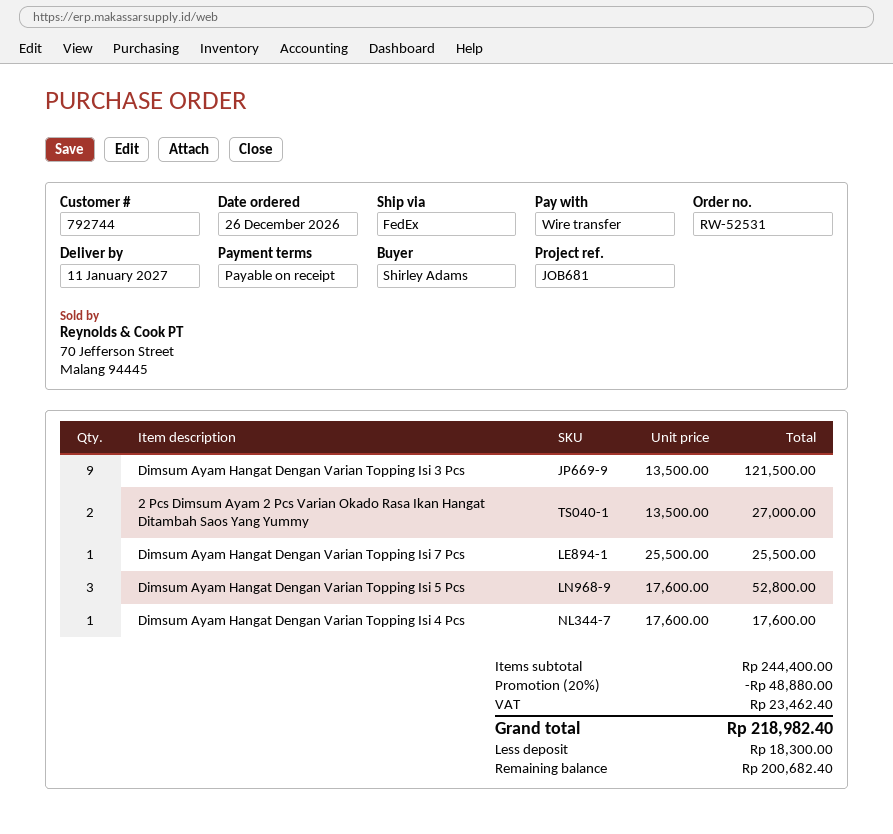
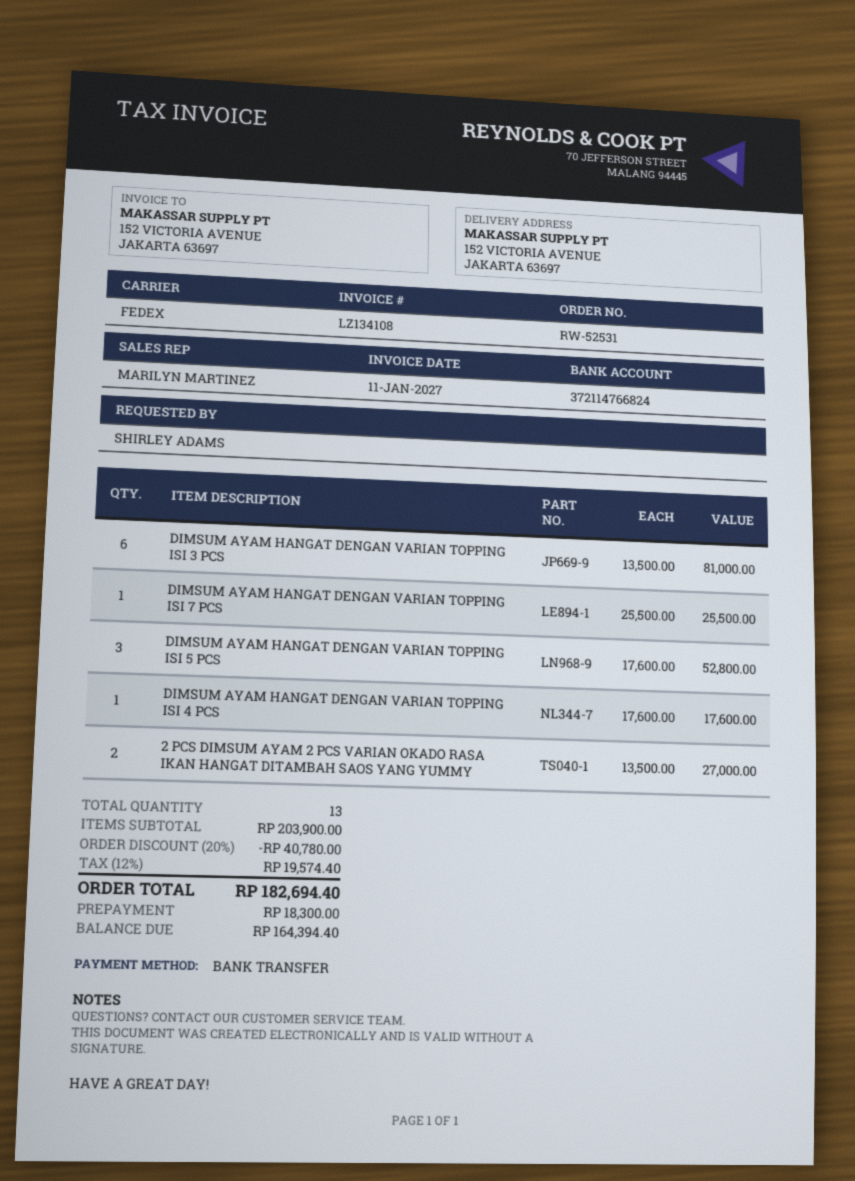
Dimsum Ayam Hangat Dengan Varian Topping Isi 3 Pcs: 9 x 13500.00 = 121500.00 -> 6 x 13500.00 = 81000.00
subtotal: 244400.00 -> 203900.00
discount: 20% = 48880.00 -> 20% = 40780.00
tax: 23462.40 -> 19574.40
total: 218982.40 -> 182694.40
balance: 200682.40 -> 164394.40

